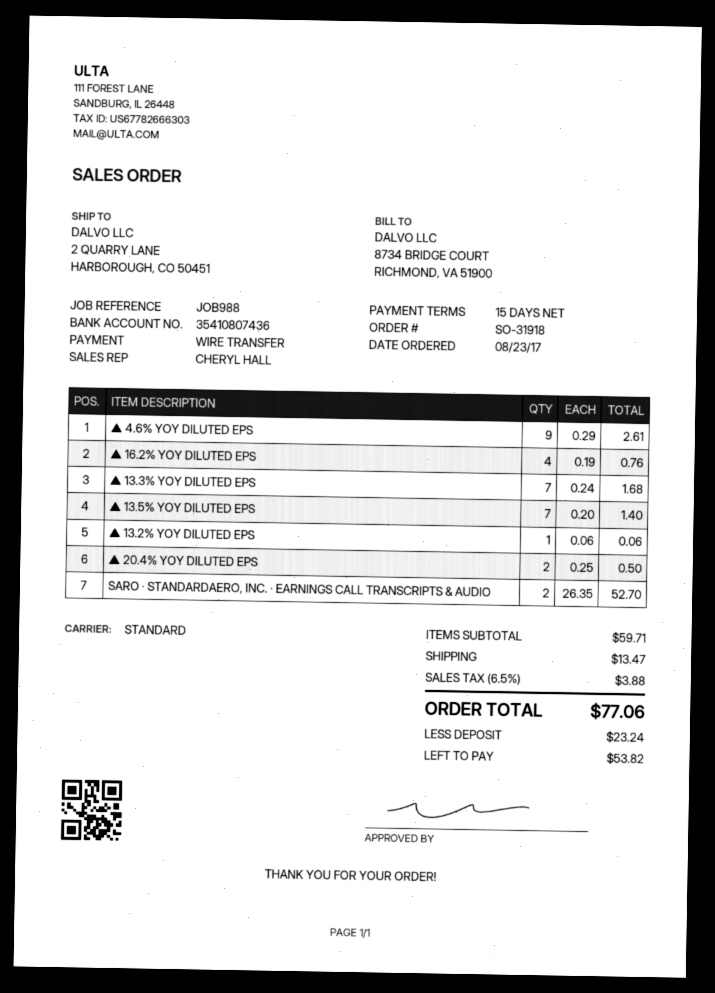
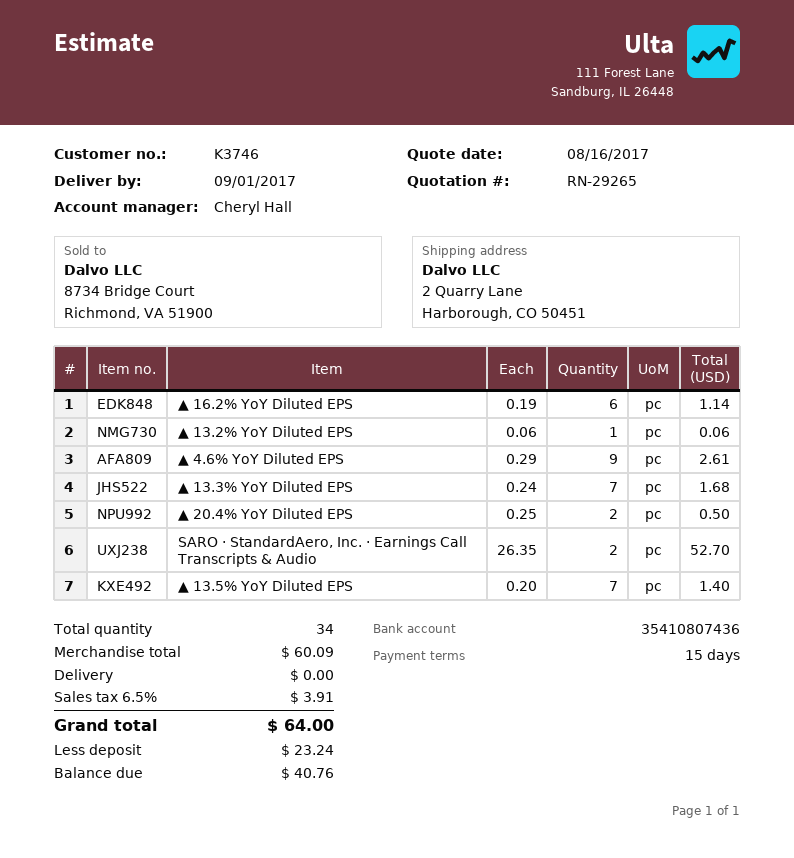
▲ 16.2% YOY DILUTED EPS: 4 x 0.19 = 0.76 -> 6 x 0.19 = 1.14
subtotal: 59.71 -> 60.09
shipping: 13.47 -> 0.00
tax: 6.5% = 3.88 -> 6.5% = 3.91
total: 77.06 -> 64.00
balance: 53.82 -> 40.76

